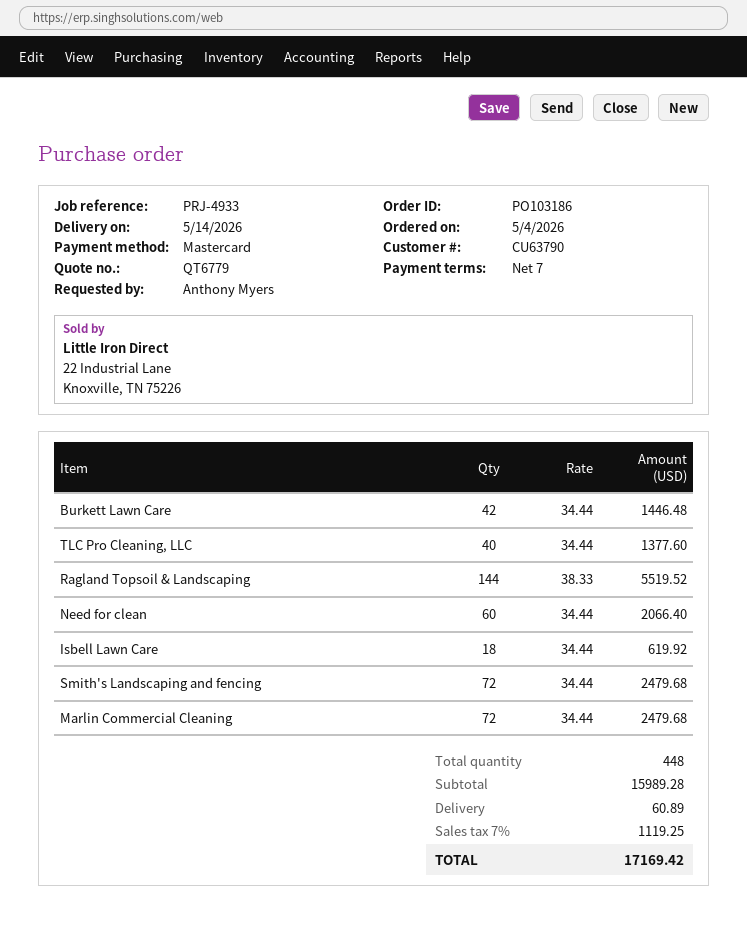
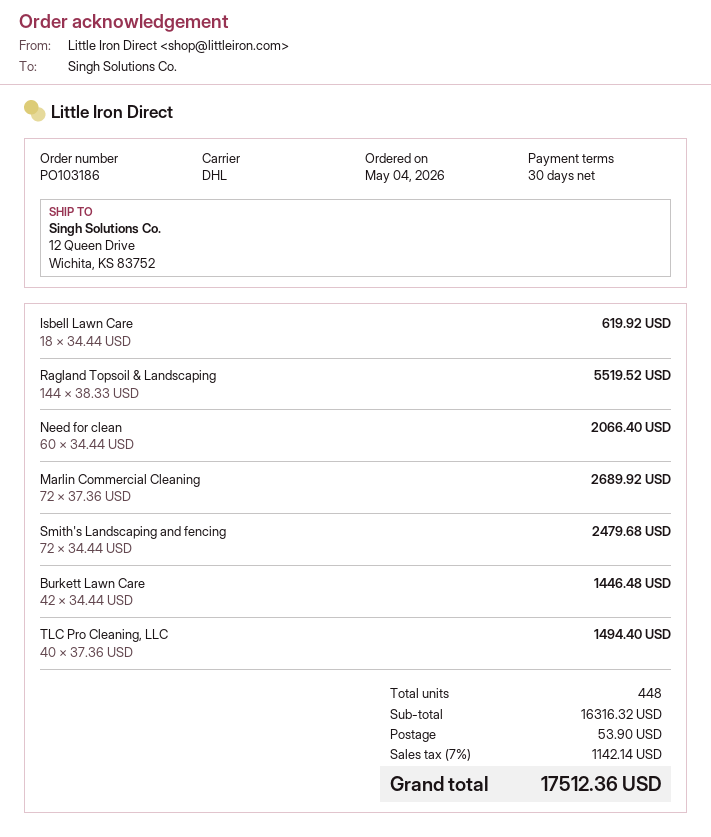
payment terms: 7 days -> 30 days
TLC Pro Cleaning, LLC: 40 x 34.44 = 1377.60 -> 40 x 37.36 = 1494.40
Marlin Commercial Cleaning: 72 x 34.44 = 2479.68 -> 72 x 37.36 = 2689.92
subtotal: 15989.28 -> 16316.32
shipping: 60.89 -> 53.90
tax: 7% = 1119.25 -> 7% = 1142.14
total: 17169.42 -> 17512.36

